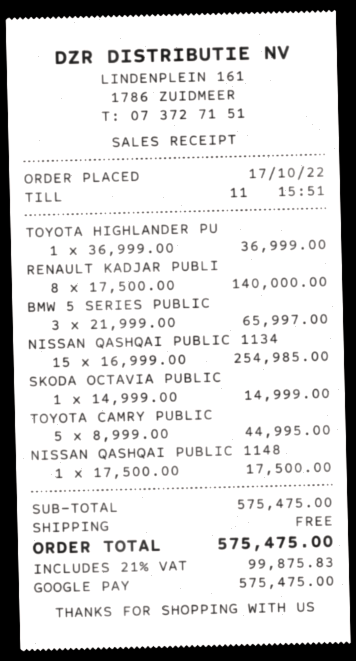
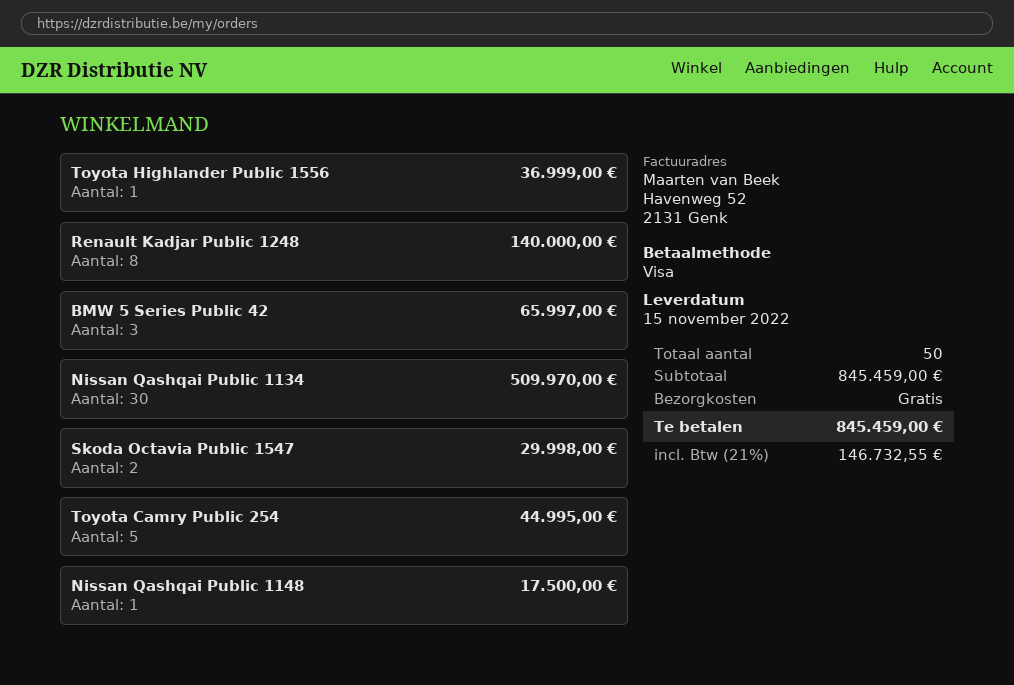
payment method: Google Pay -> Visa
NISSAN QASHQAI PUBLIC 1134: 15 for 254985.00 -> 30 for 509970.00
SKODA OCTAVIA PUBLIC: 1 for 14999.00 -> 2 for 29998.00
subtotal: 575475.00 -> 845459.00
tax: 21% = 99875.83 -> 21% = 146732.55
total: 575475.00 -> 845459.00

